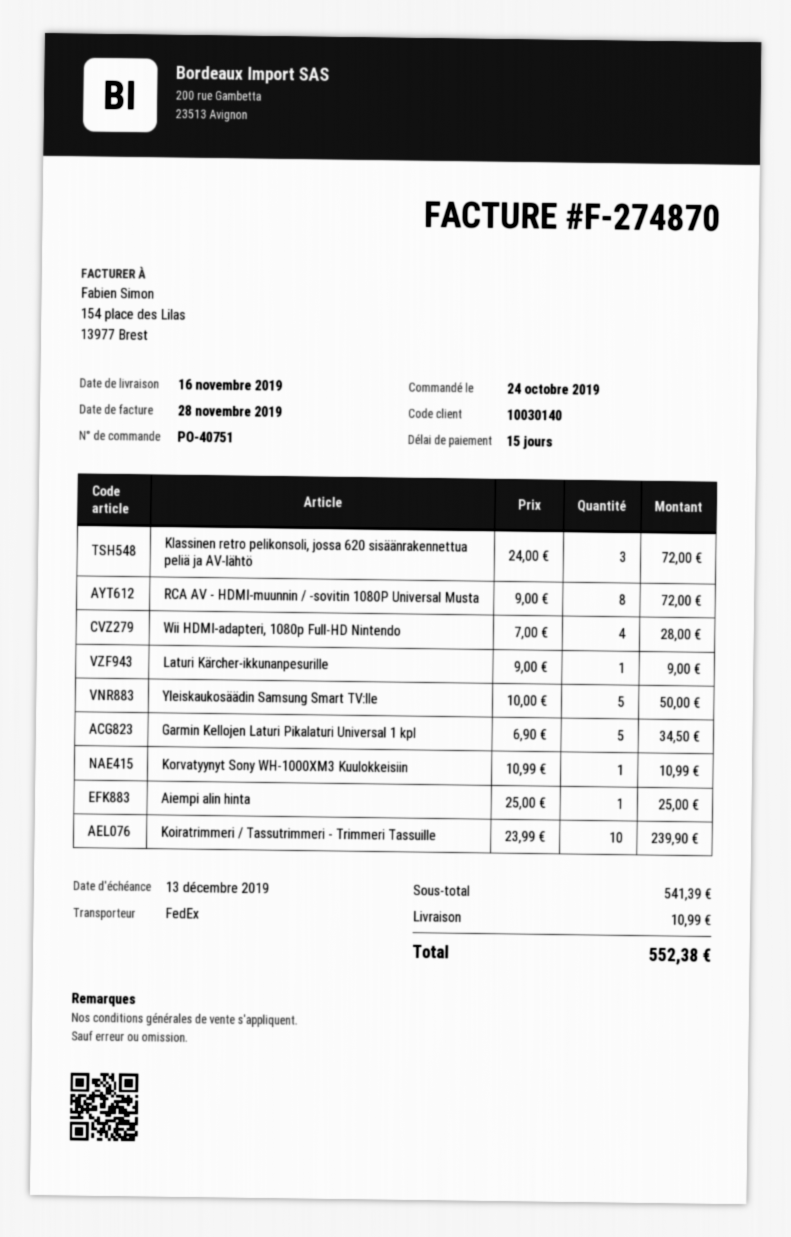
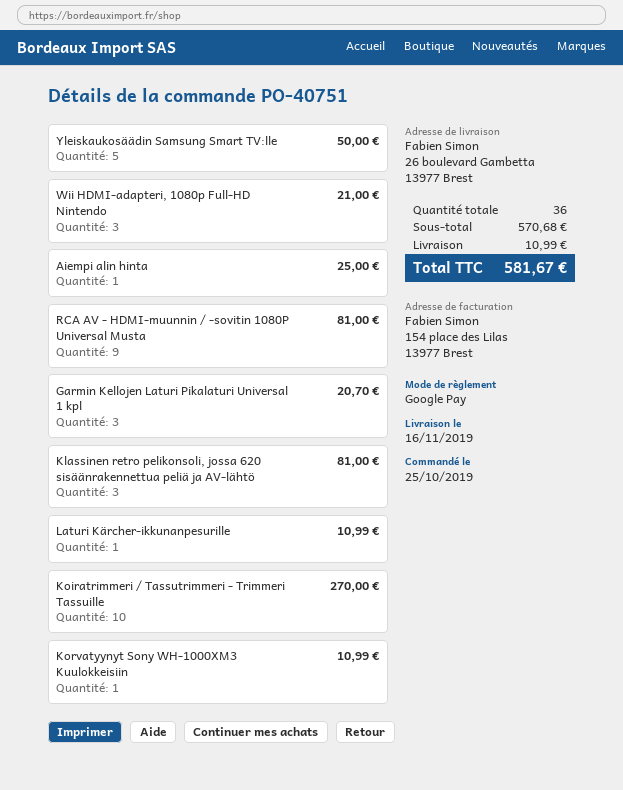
order date: 2019-10-24 -> 2019-10-25
Klassinen retro pelikonsoli, jossa 620 sisäänrakennettua peliä ja AV-lähtö: 3 for 72.00 -> 3 for 81.00
RCA AV - HDMI-muunnin / -sovitin 1080P Universal Musta: 8 for 72.00 -> 9 for 81.00
Wii HDMI-adapteri, 1080p Full-HD Nintendo: 4 for 28.00 -> 3 for 21.00
Laturi Kärcher-ikkunanpesurille: 1 for 9.00 -> 1 for 10.99
Garmin Kellojen Laturi Pikalaturi Universal 1 kpl: 5 for 34.50 -> 3 for 20.70
Koiratrimmeri / Tassutrimmeri - Trimmeri Tassuille: 10 for 239.90 -> 10 for 270.00
subtotal: 541.39 -> 570.68
total: 552.38 -> 581.67

